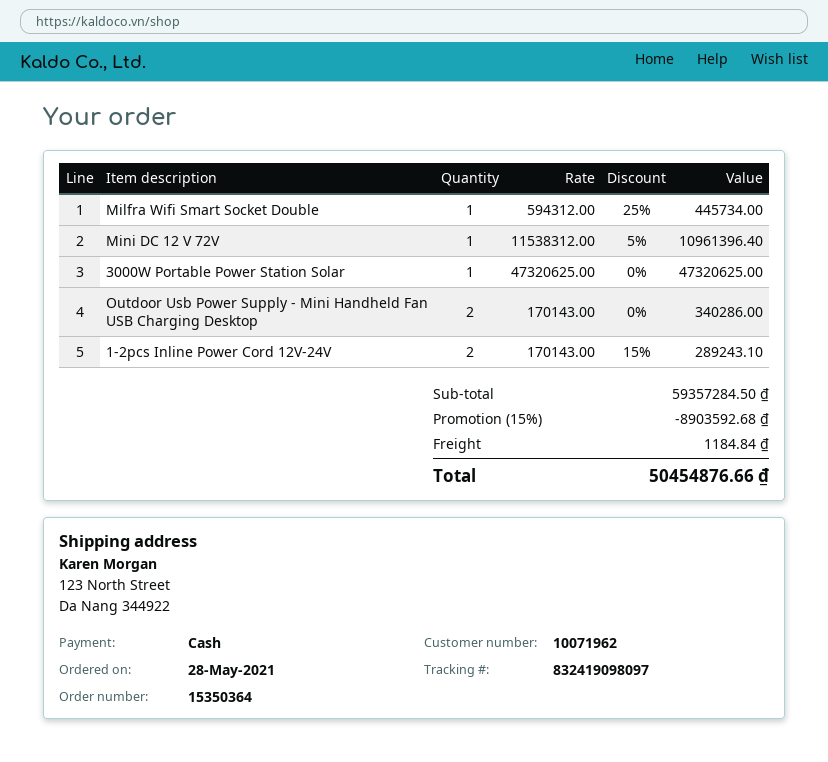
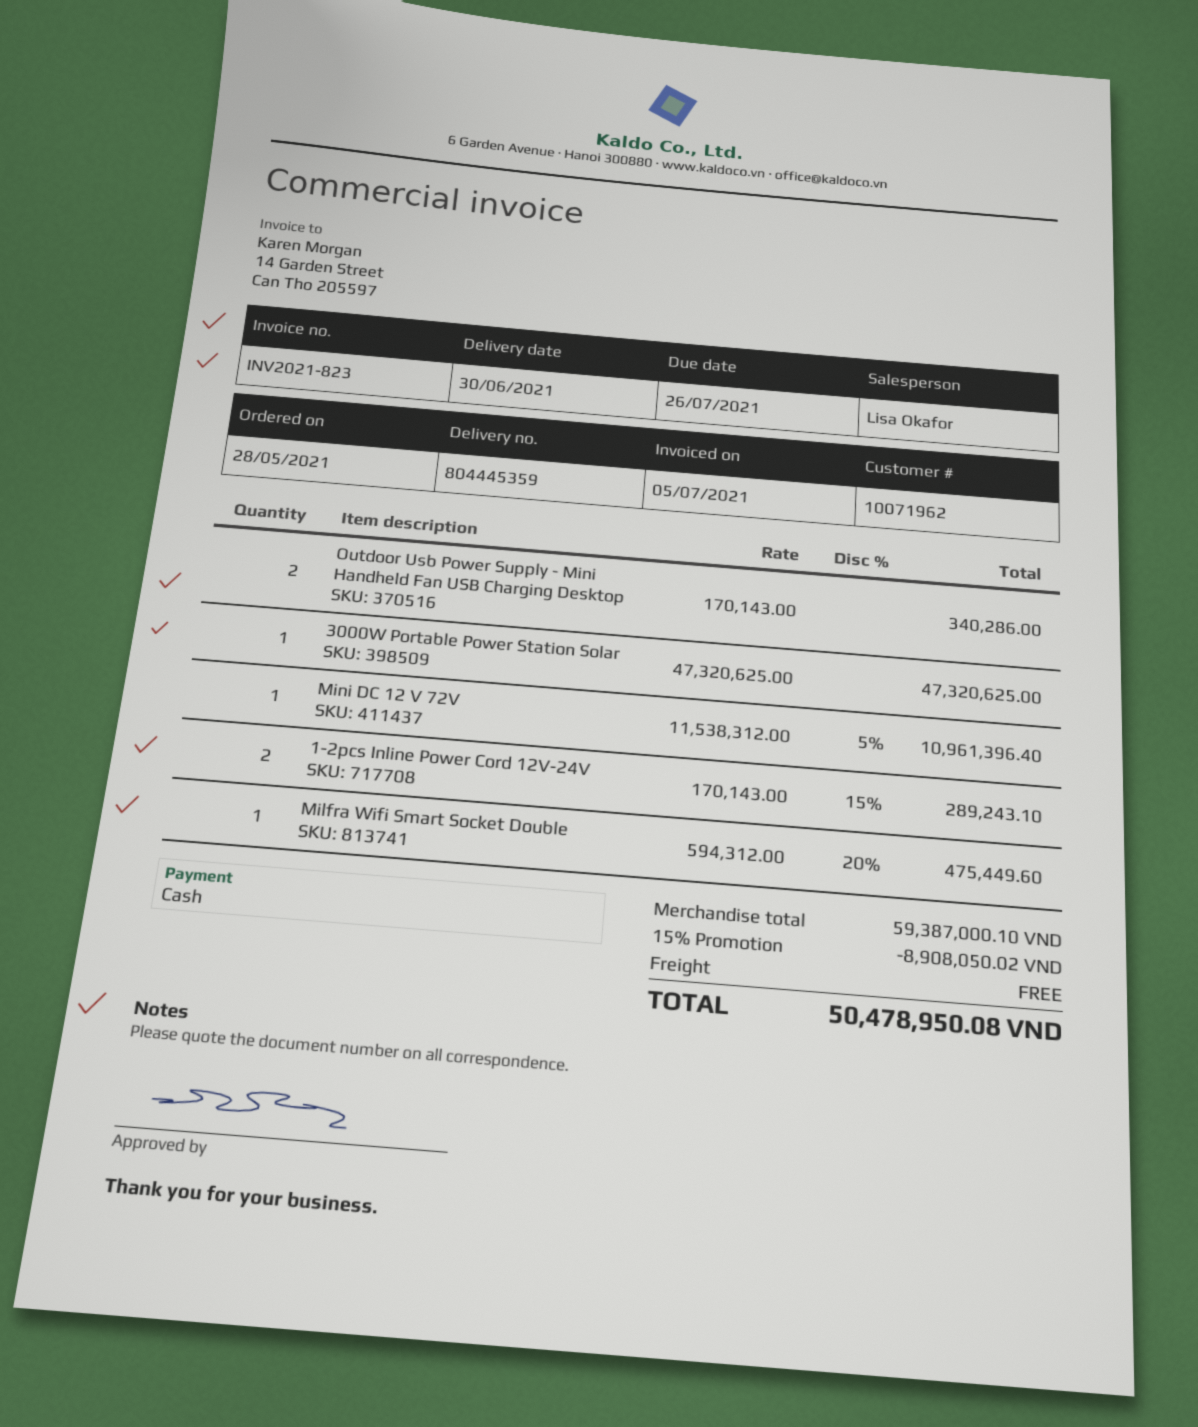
Milfra Wifi Smart Socket Double: 1 x 594312.00 - 25% = 445734.00 -> 1 x 594312.00 - 20% = 475449.60
subtotal: 59357284.50 -> 59387000.10
discount: 15% = 8903592.68 -> 15% = 8908050.02
shipping: 1184.84 -> 0.00
total: 50454876.66 -> 50478950.08

